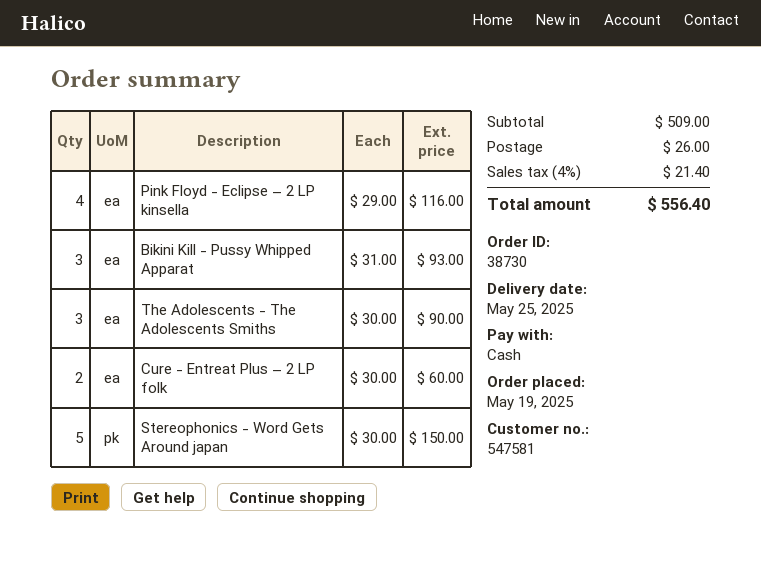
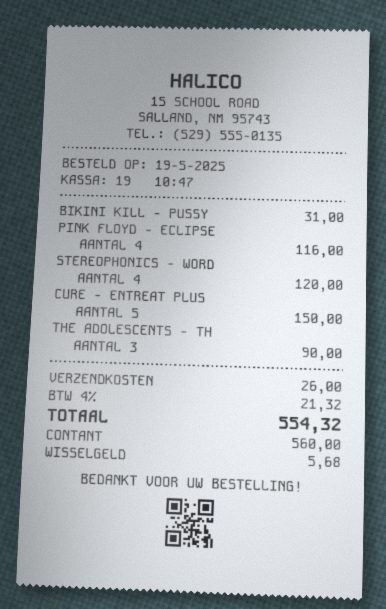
Bikini Kill - Pussy Whipped Apparat: 3 for 93.00 -> 1 for 31.00
Cure - Entreat Plus – 2 LP folk: 2 for 60.00 -> 5 for 150.00
Stereophonics - Word Gets Around japan: 5 for 150.00 -> 4 for 120.00
tax: 4% = 21.40 -> 4% = 21.32
total: 556.40 -> 554.32

